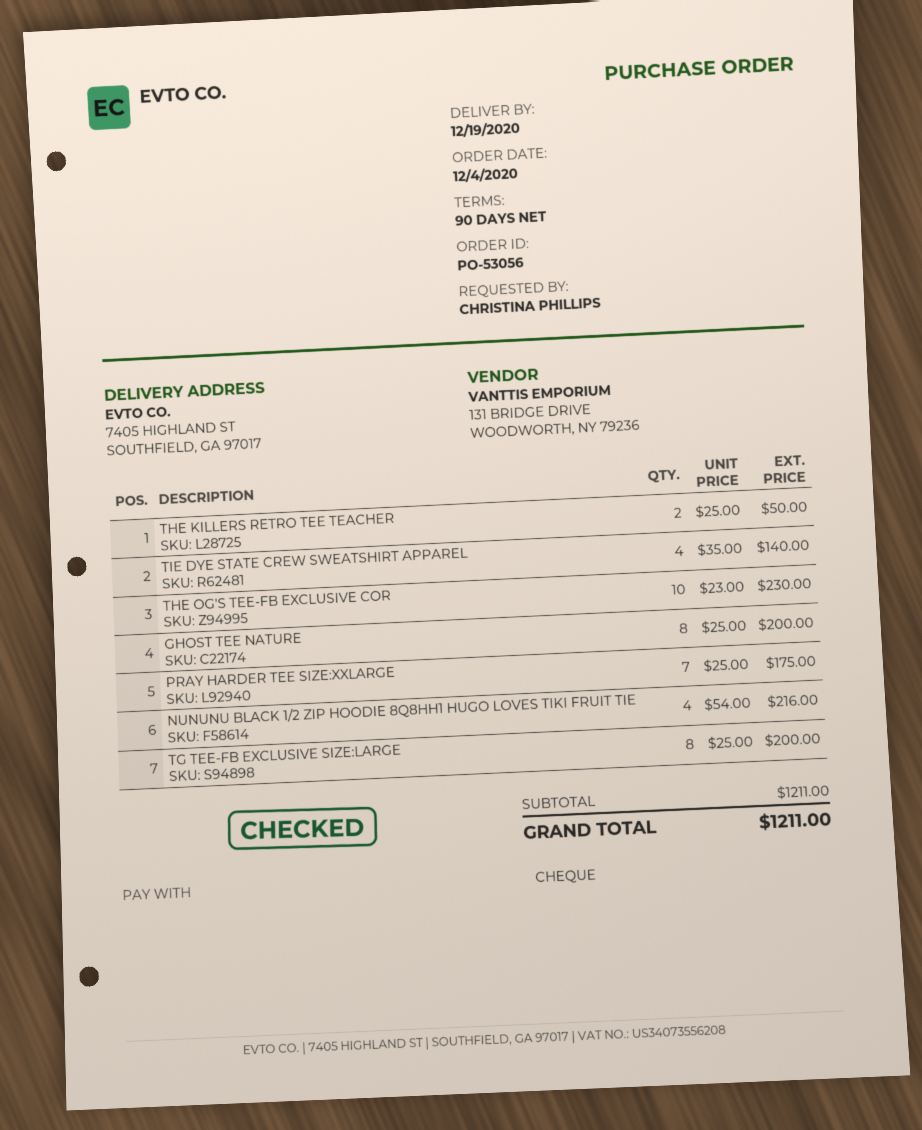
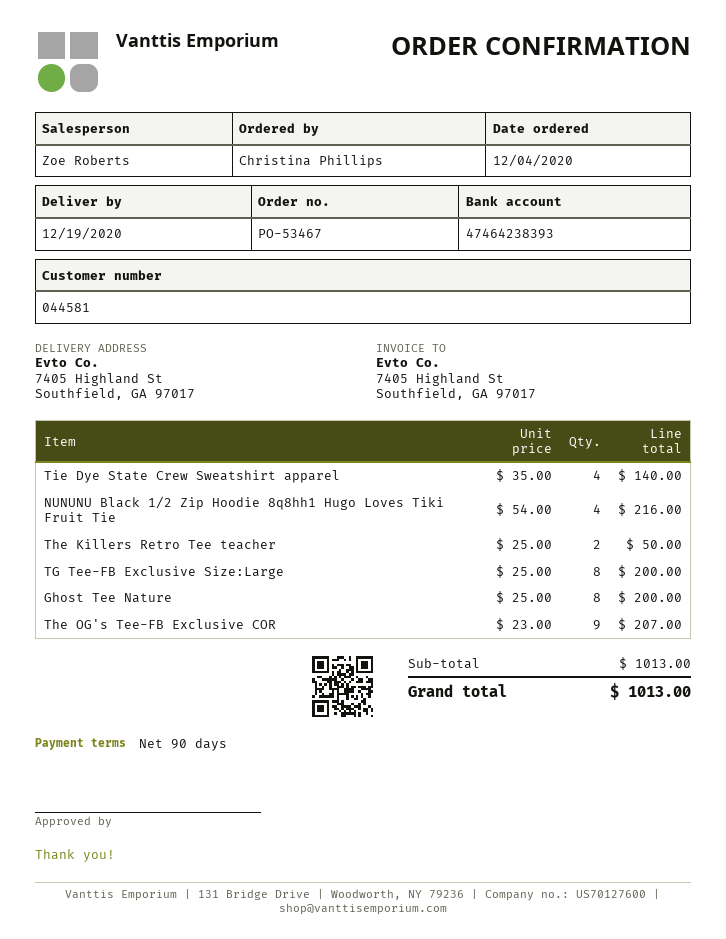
order number: PO-53056 -> PO-53467
THE OG'S TEE-FB EXCLUSIVE COR: 10 x 23.00 = 230.00 -> 9 x 23.00 = 207.00
PRAY HARDER TEE SIZE:XXLARGE: 7 x 25.00 = 175.00 -> none
subtotal: 1211.00 -> 1013.00
total: 1211.00 -> 1013.00

